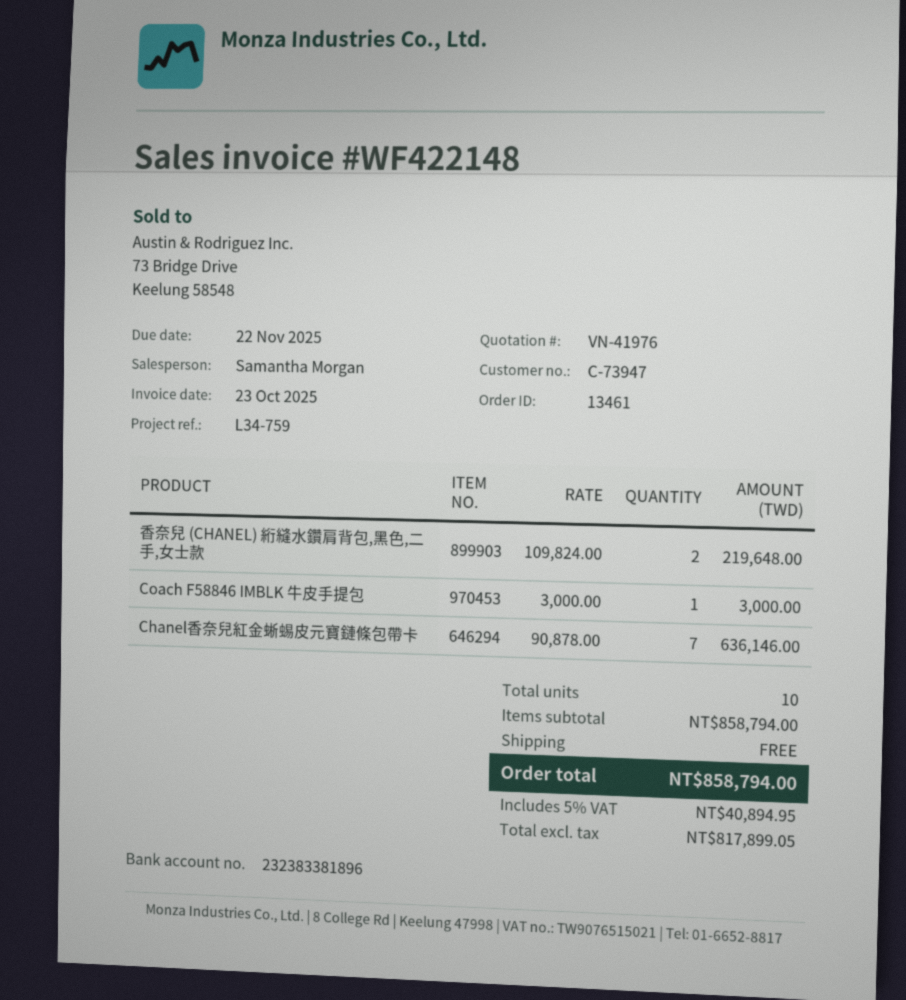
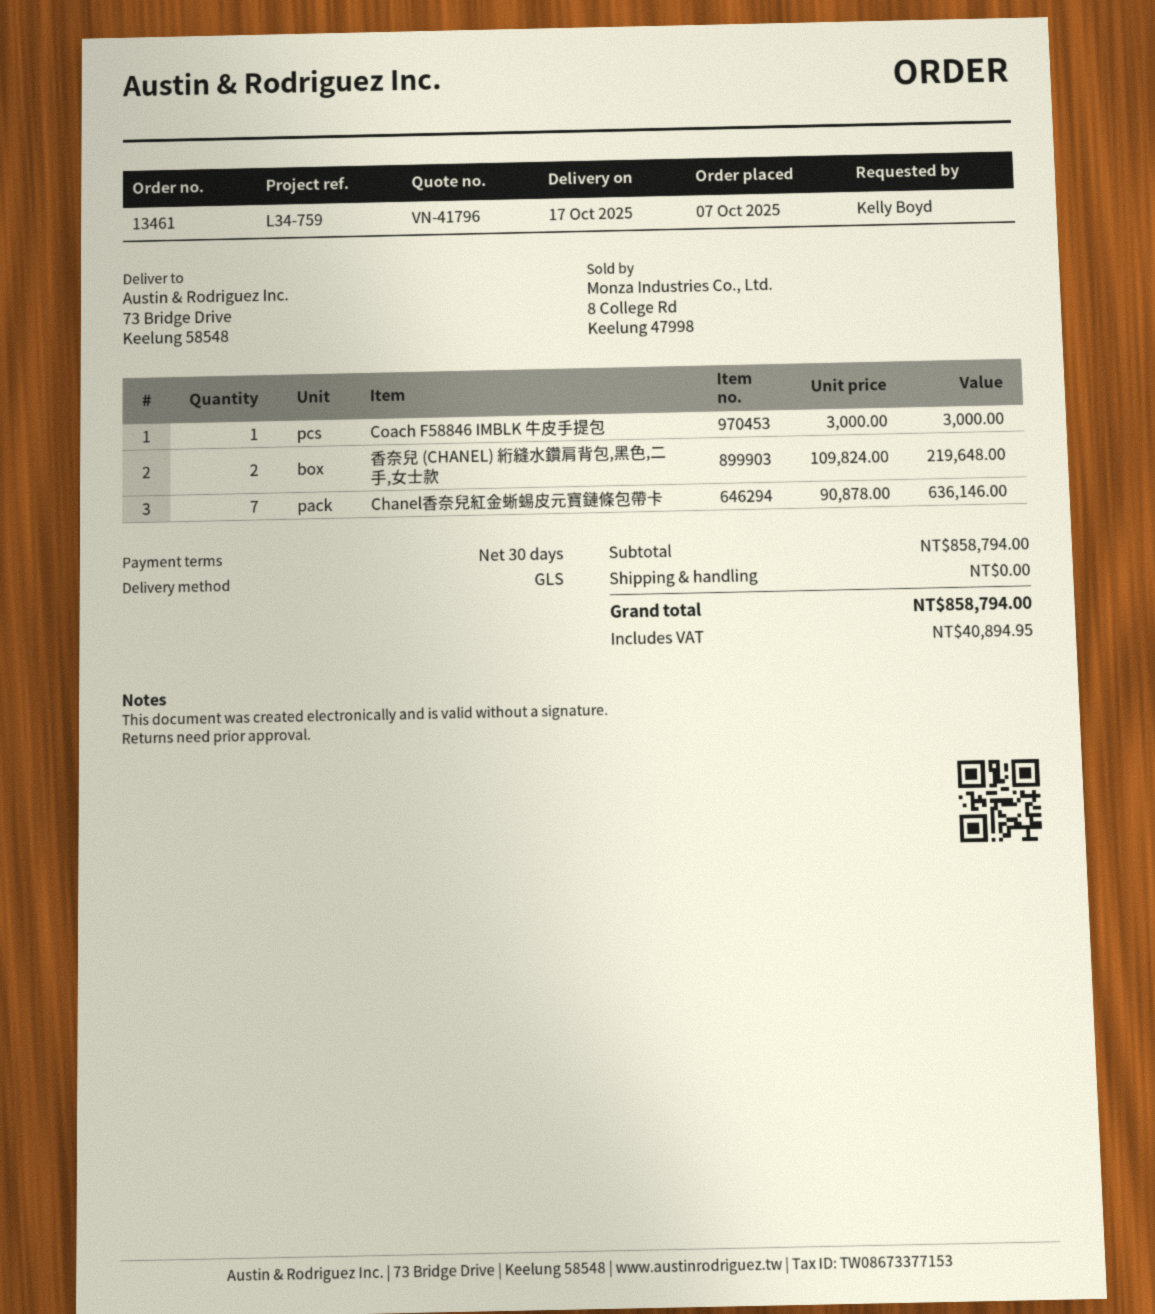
quote number: VN-41976 -> VN-41796

